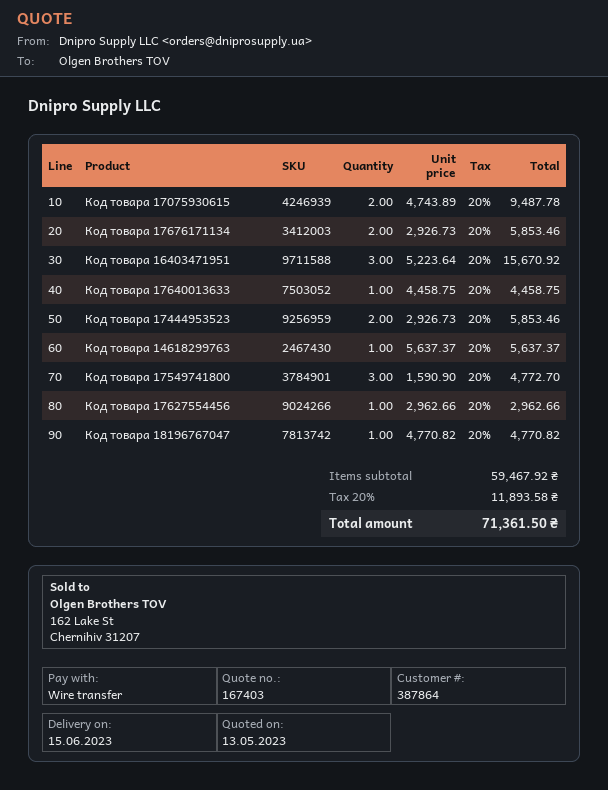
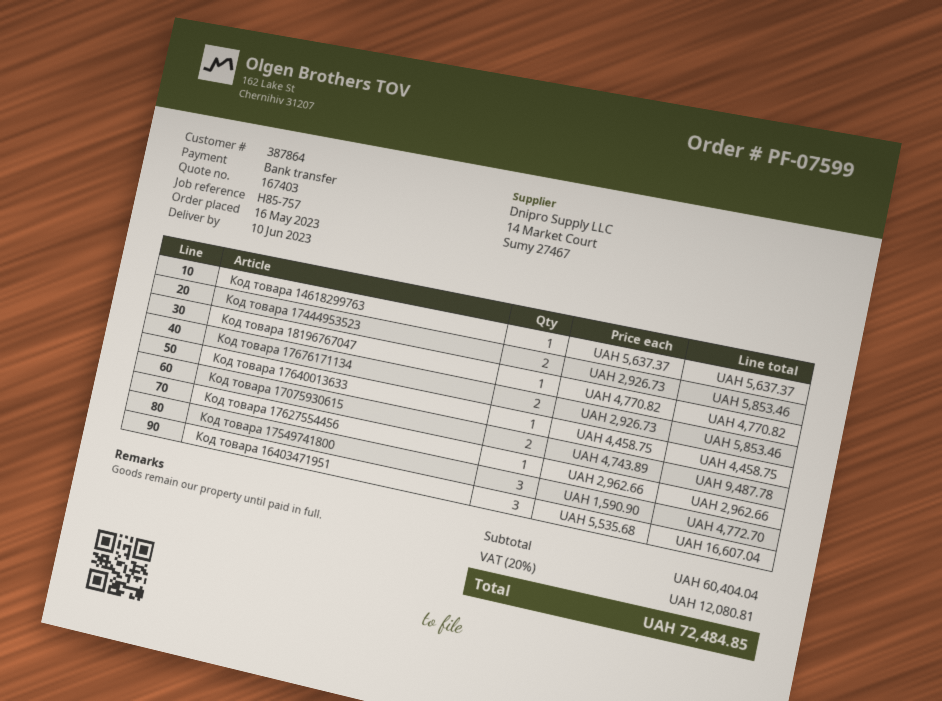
delivery date: 2023-06-15 -> 2023-06-10
Код товара 16403471951: 3 x 5223.64 = 15670.92 -> 3 x 5535.68 = 16607.04
subtotal: 59467.92 -> 60404.04
tax: 20% = 11893.58 -> 20% = 12080.81
total: 71361.50 -> 72484.85

